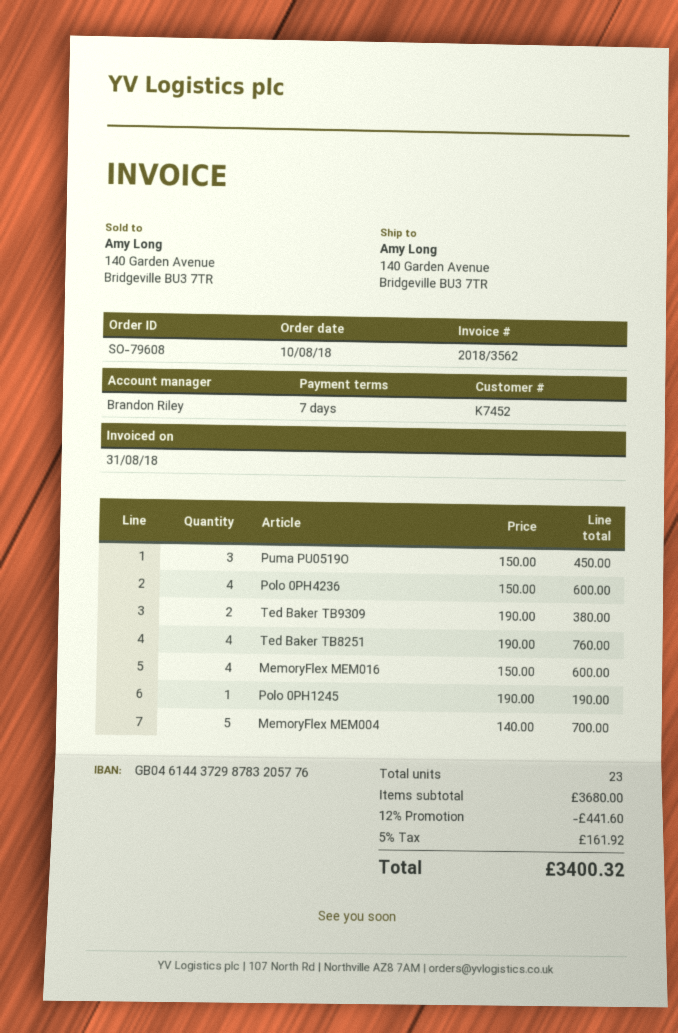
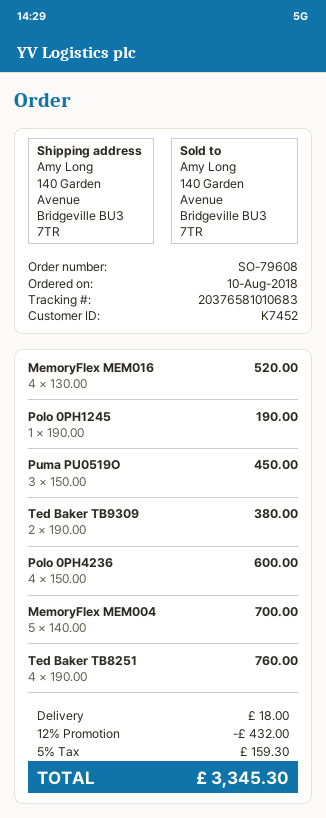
MemoryFlex MEM016: 4 x 150.00 = 600.00 -> 4 x 130.00 = 520.00
discount: 12% = 441.60 -> 12% = 432.00
shipping: none -> 18.00
tax: 5% = 161.92 -> 5% = 159.30
total: 3400.32 -> 3345.30

